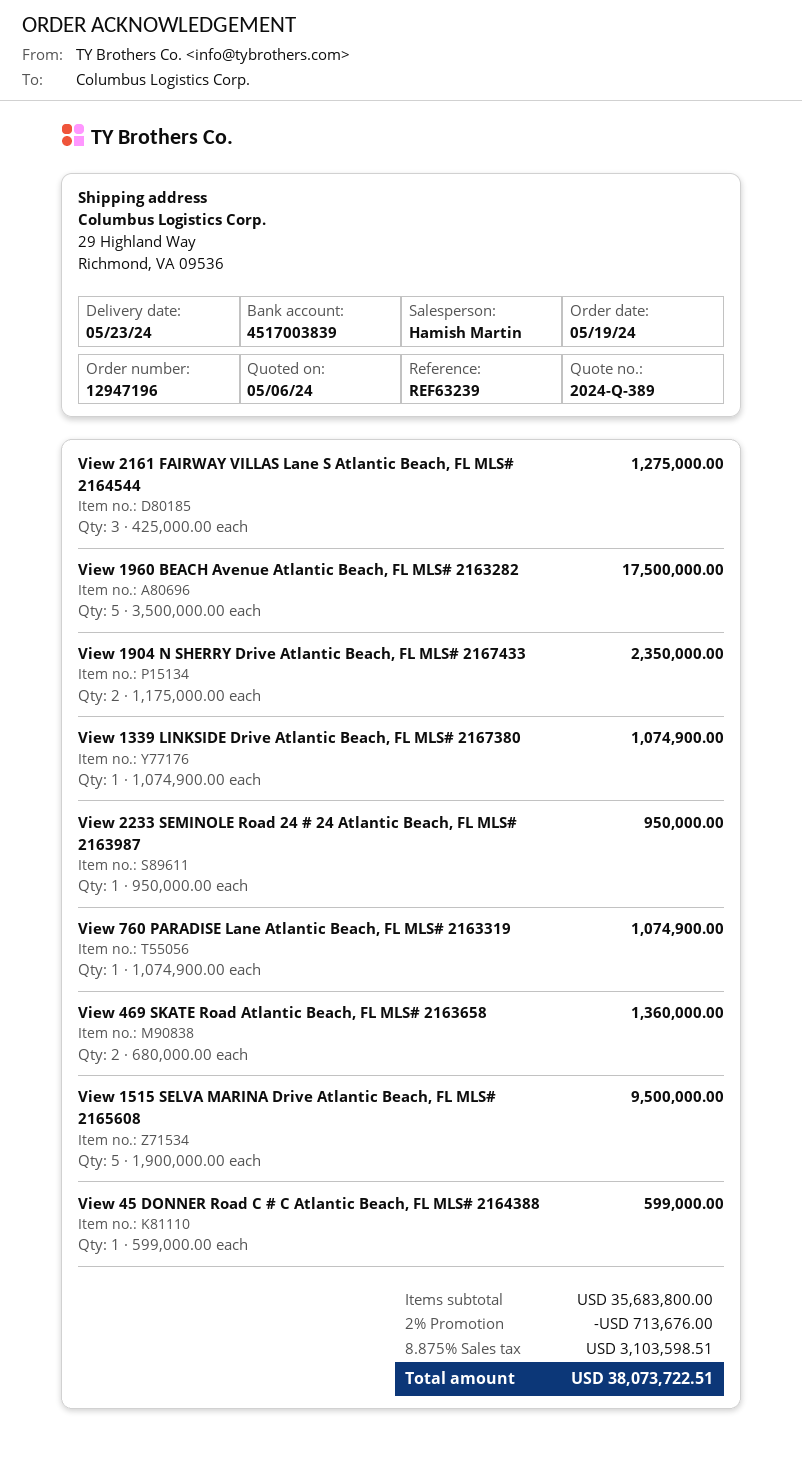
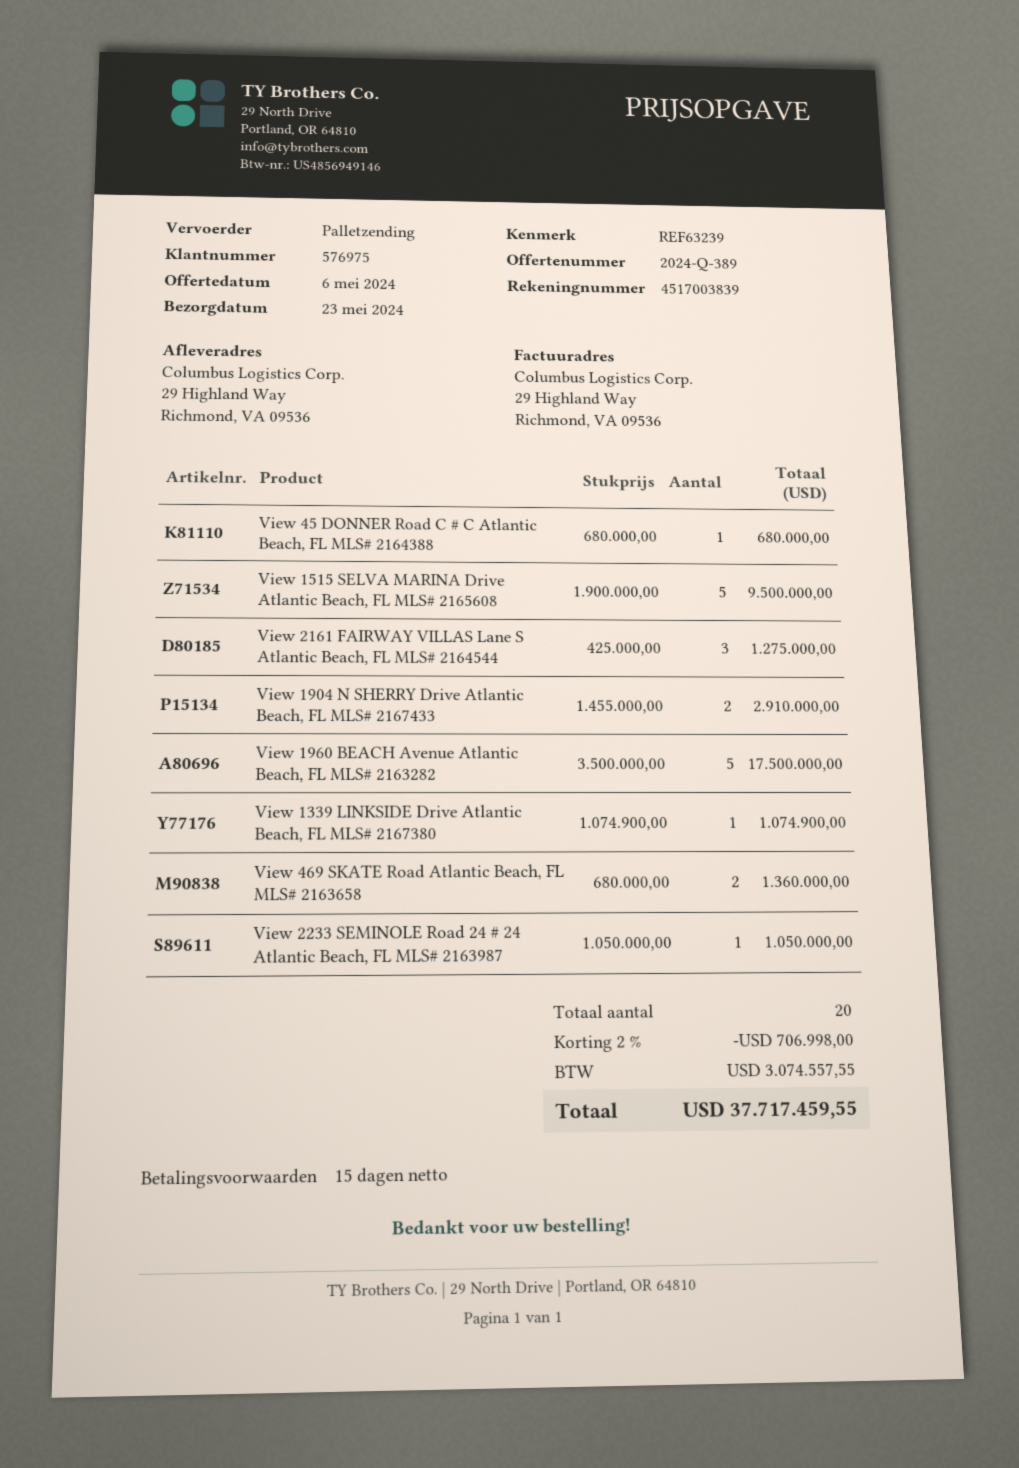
View 1904 N SHERRY Drive Atlantic Beach, FL MLS# 2167433: 2 x 1175000.00 = 2350000.00 -> 2 x 1455000.00 = 2910000.00
View 2233 SEMINOLE Road 24 # 24 Atlantic Beach, FL MLS# 2163987: 1 x 950000.00 = 950000.00 -> 1 x 1050000.00 = 1050000.00
View 760 PARADISE Lane Atlantic Beach, FL MLS# 2163319: 1 x 1074900.00 = 1074900.00 -> none
View 45 DONNER Road C # C Atlantic Beach, FL MLS# 2164388: 1 x 599000.00 = 599000.00 -> 1 x 680000.00 = 680000.00
discount: 2% = 713676.00 -> 2% = 706998.00
tax: 3103598.51 -> 3074557.55
total: 38073722.51 -> 37717459.55

